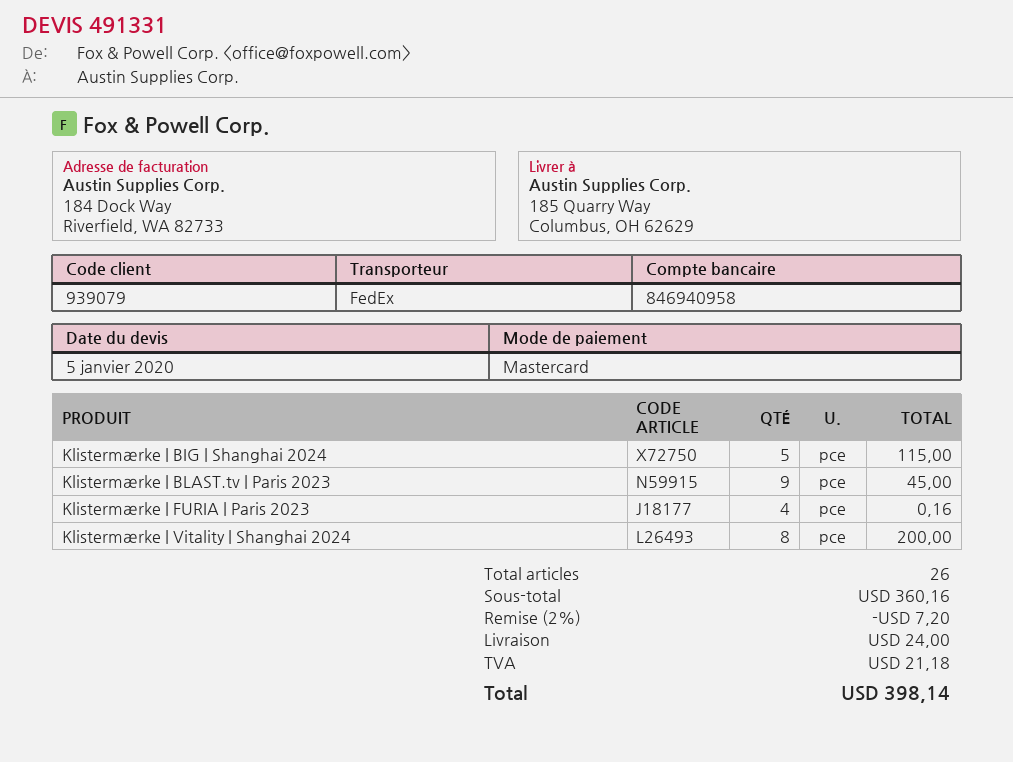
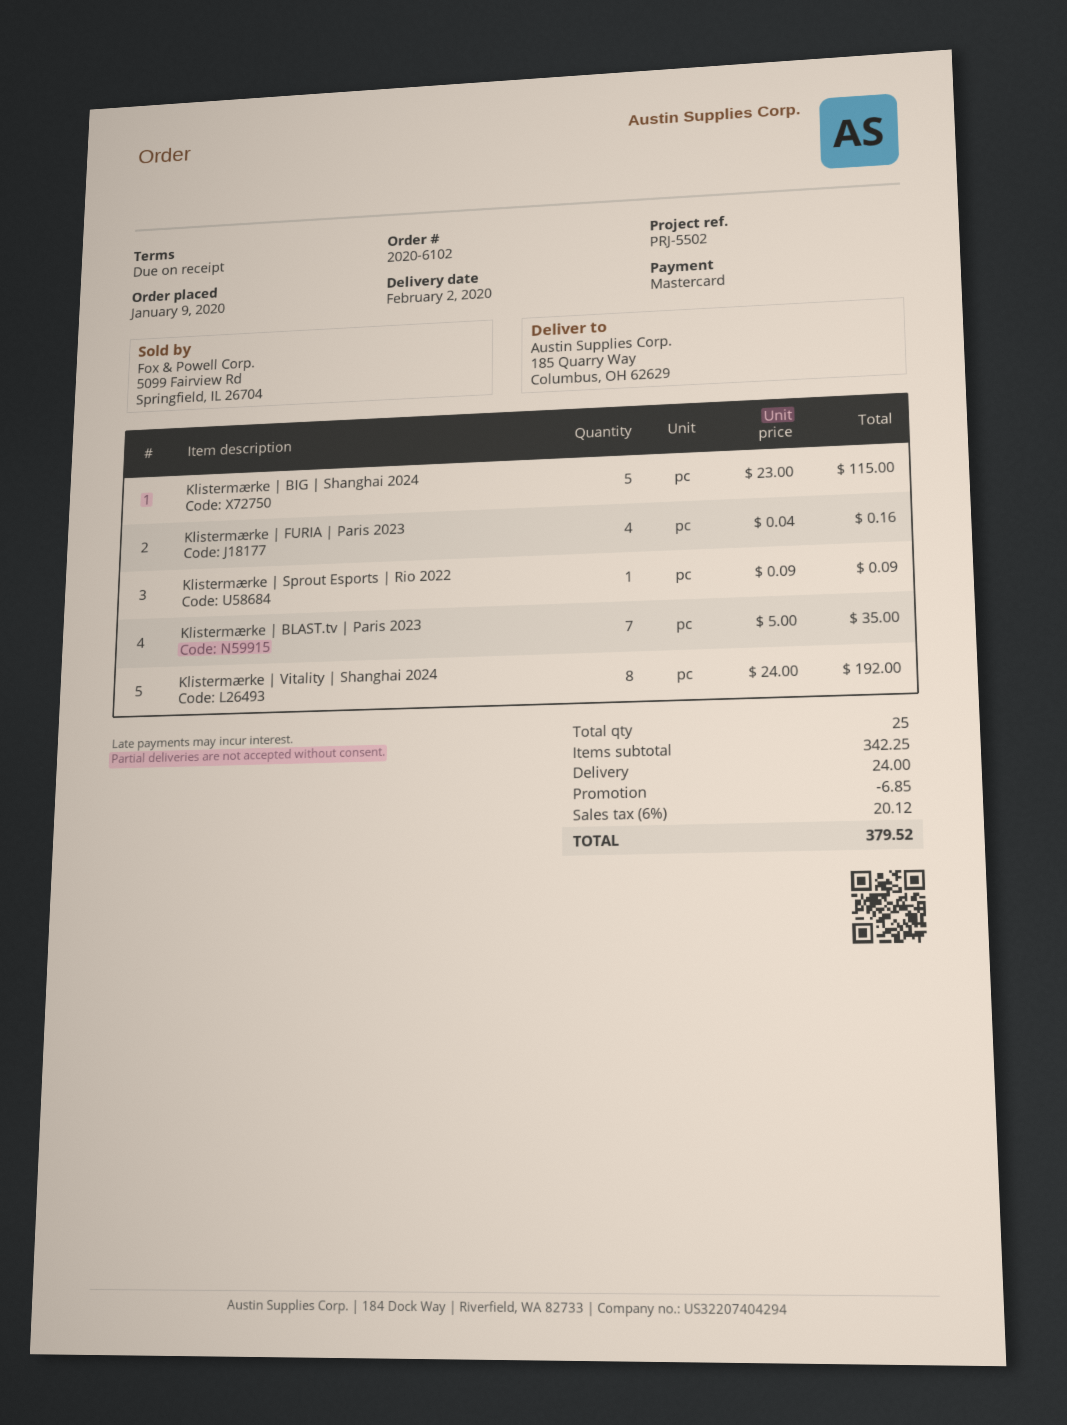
Klistermærke | BLAST.tv | Paris 2023: 9 for 45.00 -> 7 for 35.00
Klistermærke | Vitality | Shanghai 2024: 8 for 200.00 -> 8 for 192.00
Klistermærke | Sprout Esports | Rio 2022: none -> 1 for 0.09
total quantity: 26 -> 25
subtotal: 360.16 -> 342.25
discount: 7.20 -> 6.85
tax: 21.18 -> 20.12
total: 398.14 -> 379.52

